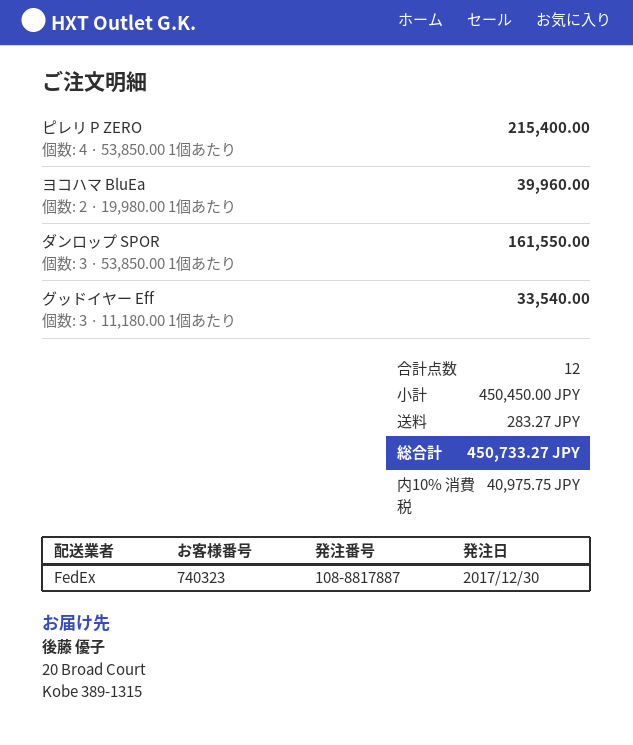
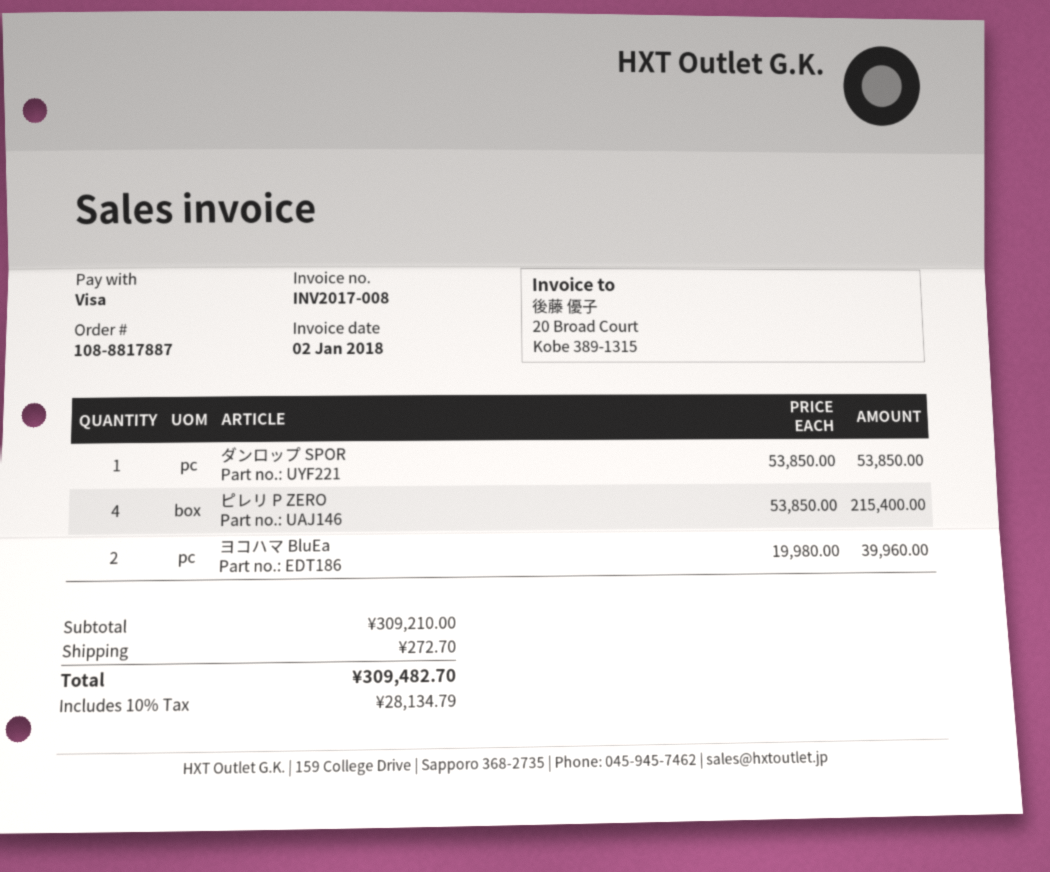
ダンロップ SPOR: 3 x 53850.00 = 161550.00 -> 1 x 53850.00 = 53850.00
グッドイヤー Eff: 3 x 11180.00 = 33540.00 -> none
subtotal: 450450.00 -> 309210.00
shipping: 283.27 -> 272.70
tax: 10% = 40975.75 -> 10% = 28134.79
total: 450733.27 -> 309482.70

